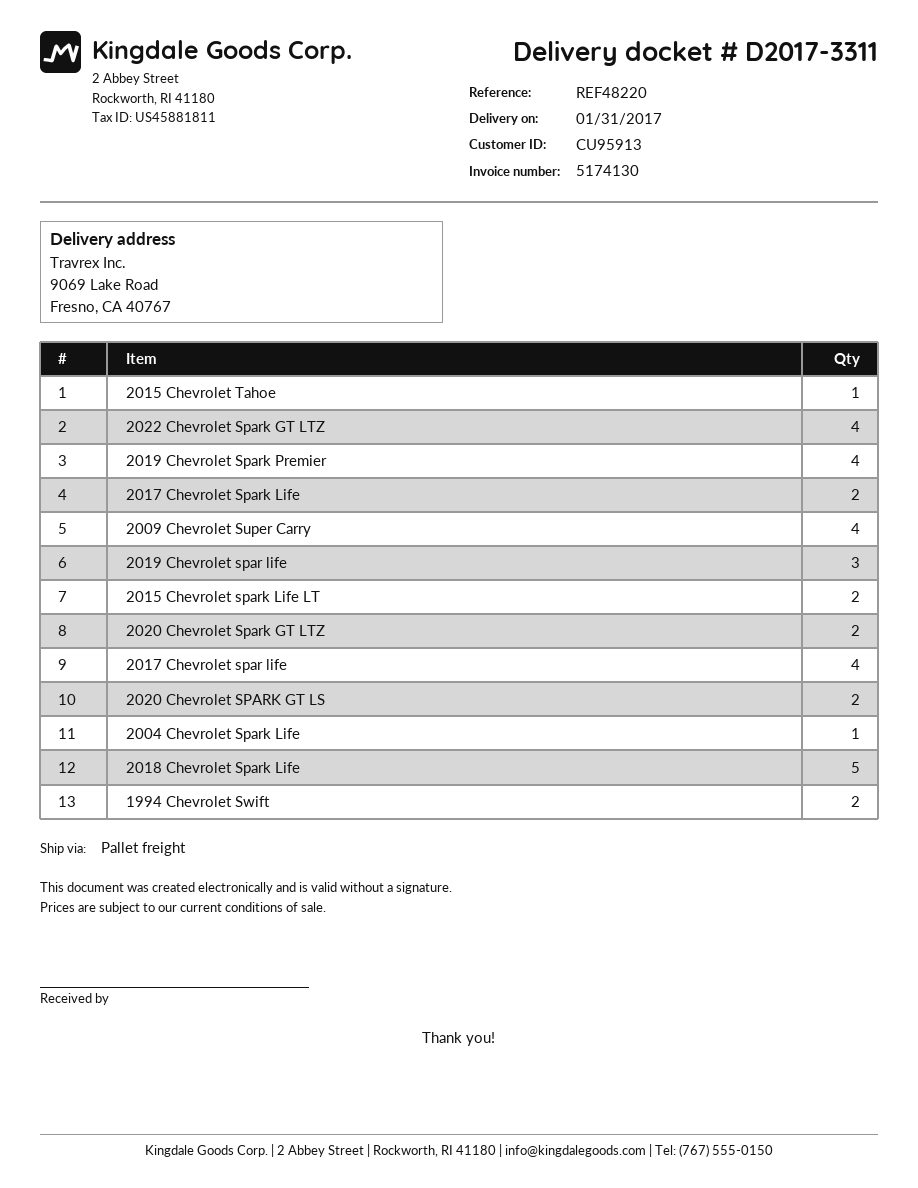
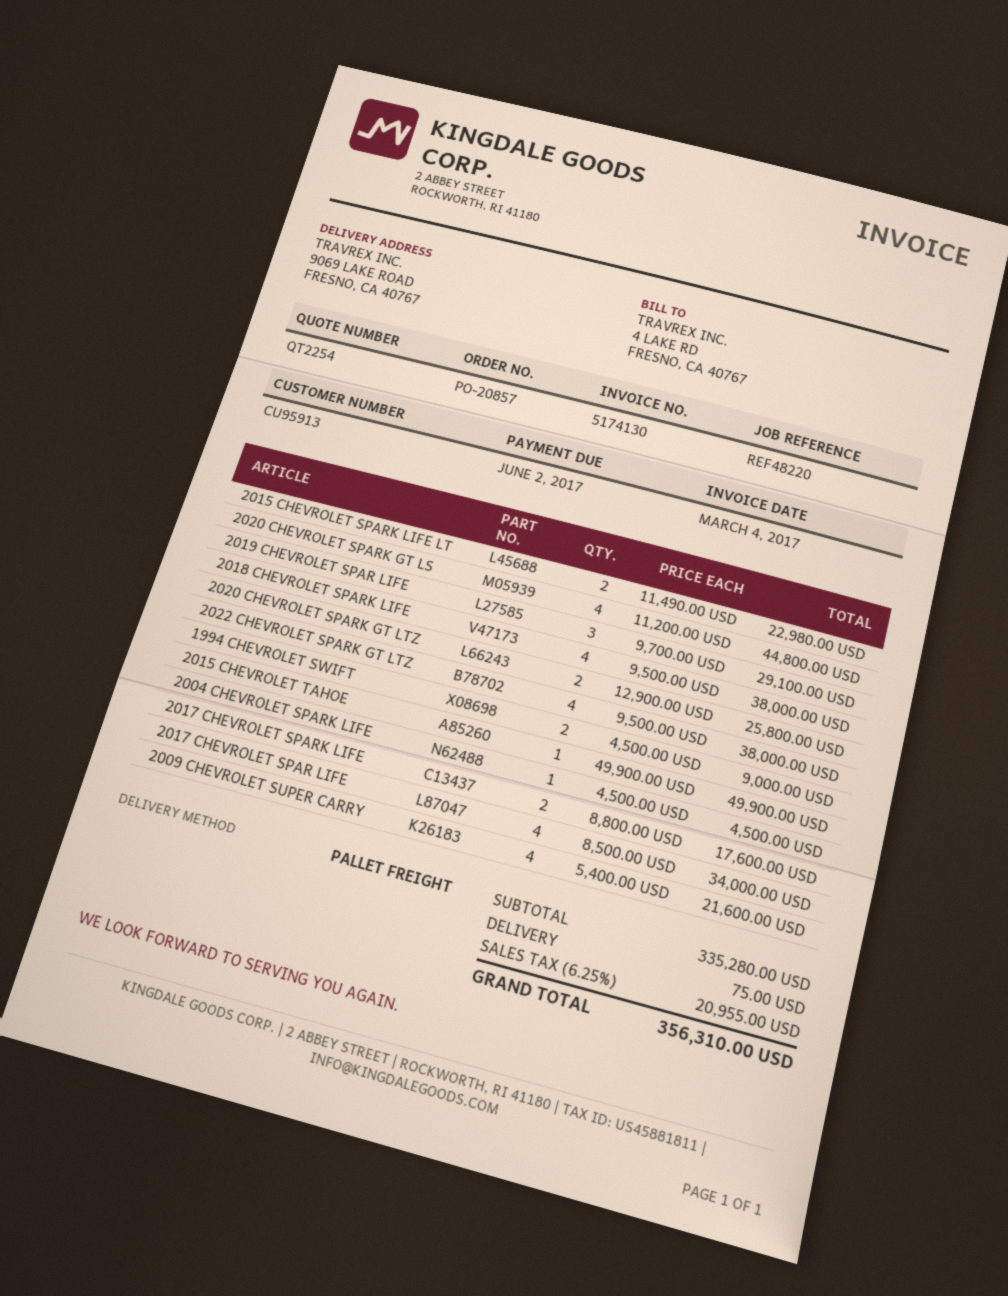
2019 Chevrolet Spark Premier: 4 -> none
2020 Chevrolet SPARK GT LS: 2 -> 4
2018 Chevrolet Spark Life: 5 -> 4

